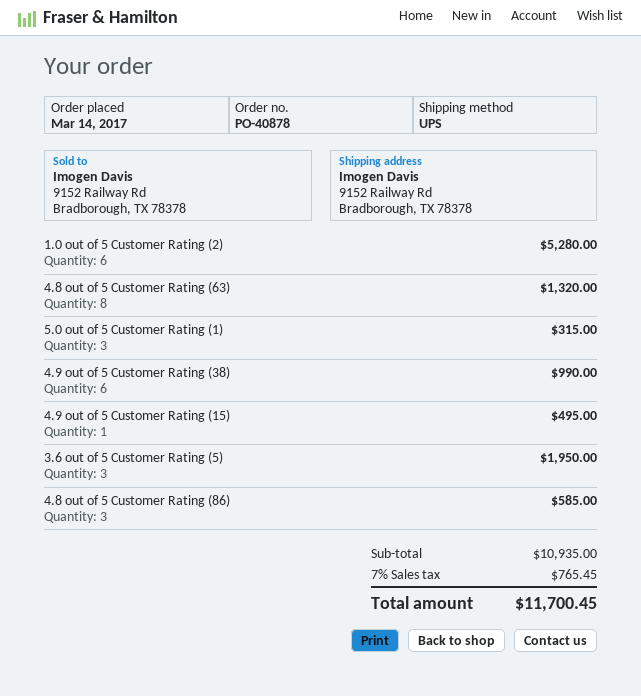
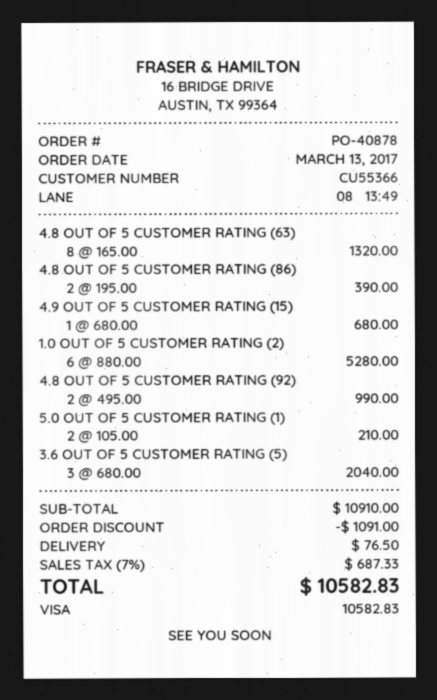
order date: 2017-03-14 -> 2017-03-13
5.0 out of 5 Customer Rating (1): 3 for 315.00 -> 2 for 210.00
4.9 out of 5 Customer Rating (38): 6 for 990.00 -> none
4.9 out of 5 Customer Rating (15): 1 for 495.00 -> 1 for 680.00
3.6 out of 5 Customer Rating (5): 3 for 1950.00 -> 3 for 2040.00
4.8 out of 5 Customer Rating (86): 3 for 585.00 -> 2 for 390.00
4.8 OUT OF 5 CUSTOMER RATING (92): none -> 2 for 990.00
subtotal: 10935.00 -> 10910.00
discount: none -> 1091.00
shipping: none -> 76.50
tax: 7% = 765.45 -> 7% = 687.33
total: 11700.45 -> 10582.83

